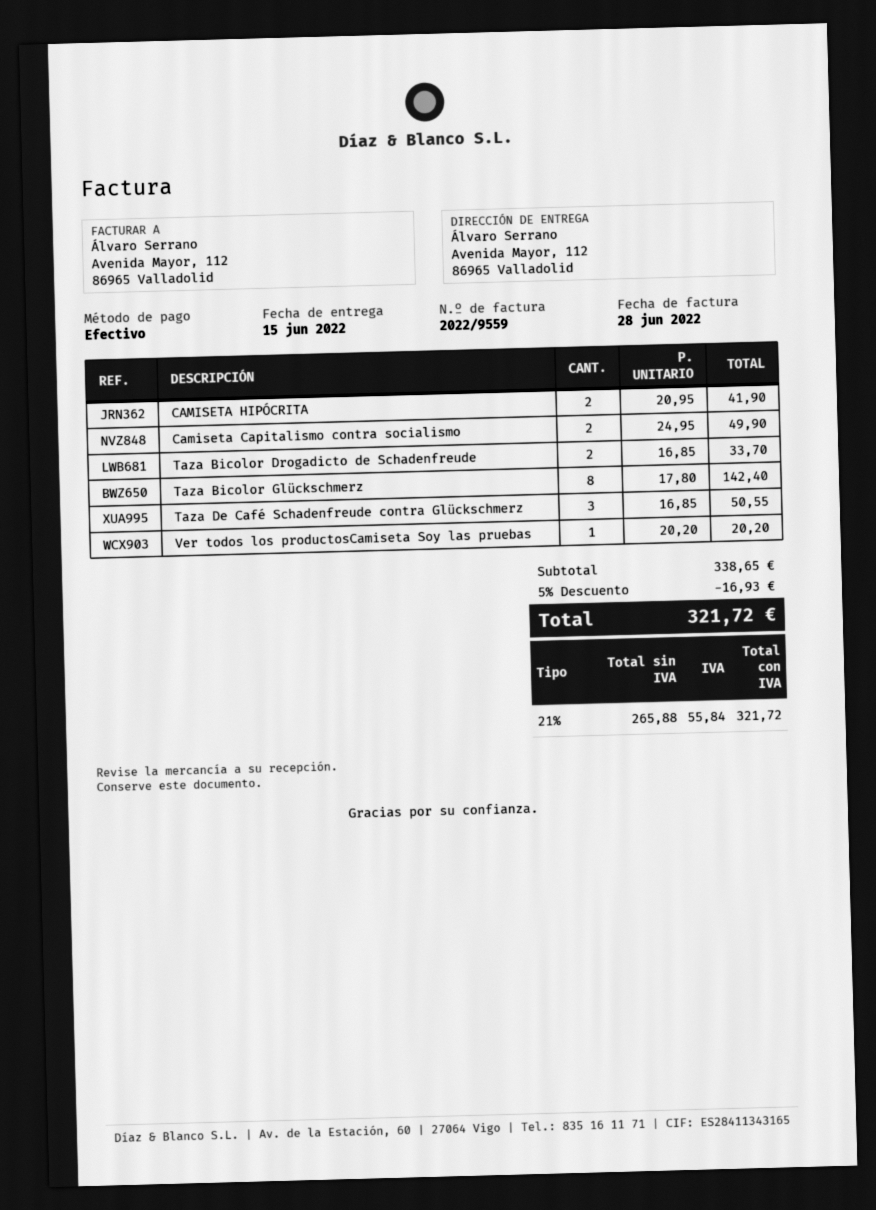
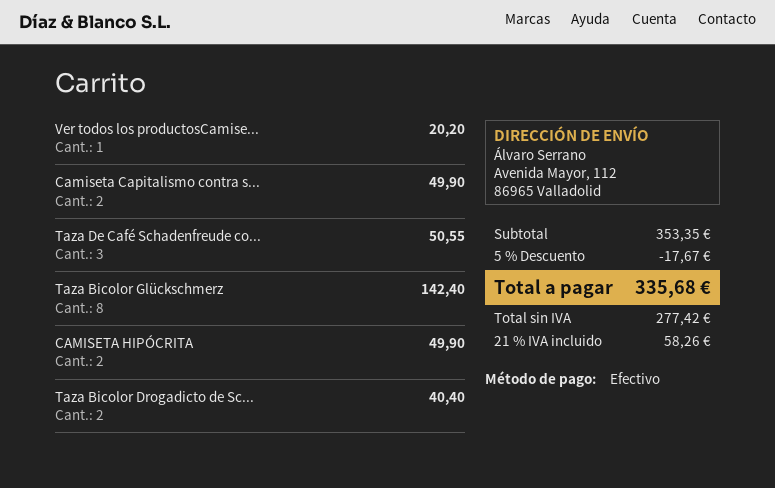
CAMISETA HIPÓCRITA: 2 for 41.90 -> 2 for 49.90
Taza Bicolor Drogadicto de Schadenfreude: 2 for 33.70 -> 2 for 40.40
subtotal: 338.65 -> 353.35
discount: 5% = 16.93 -> 5% = 17.67
net: 265.88 -> 277.42
tax: 21% = 55.84 -> 21% = 58.26
total: 321.72 -> 335.68

